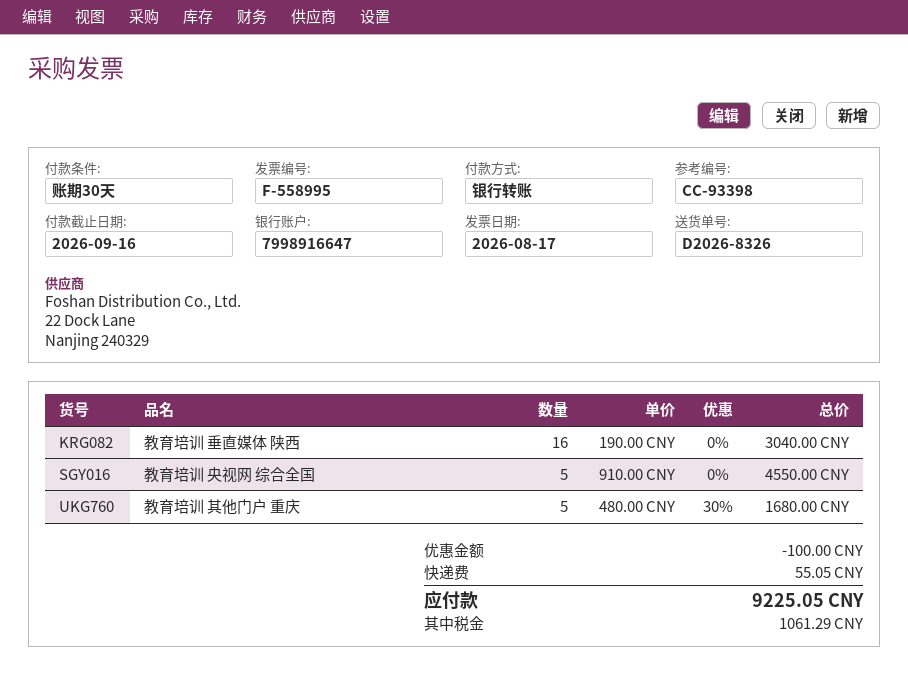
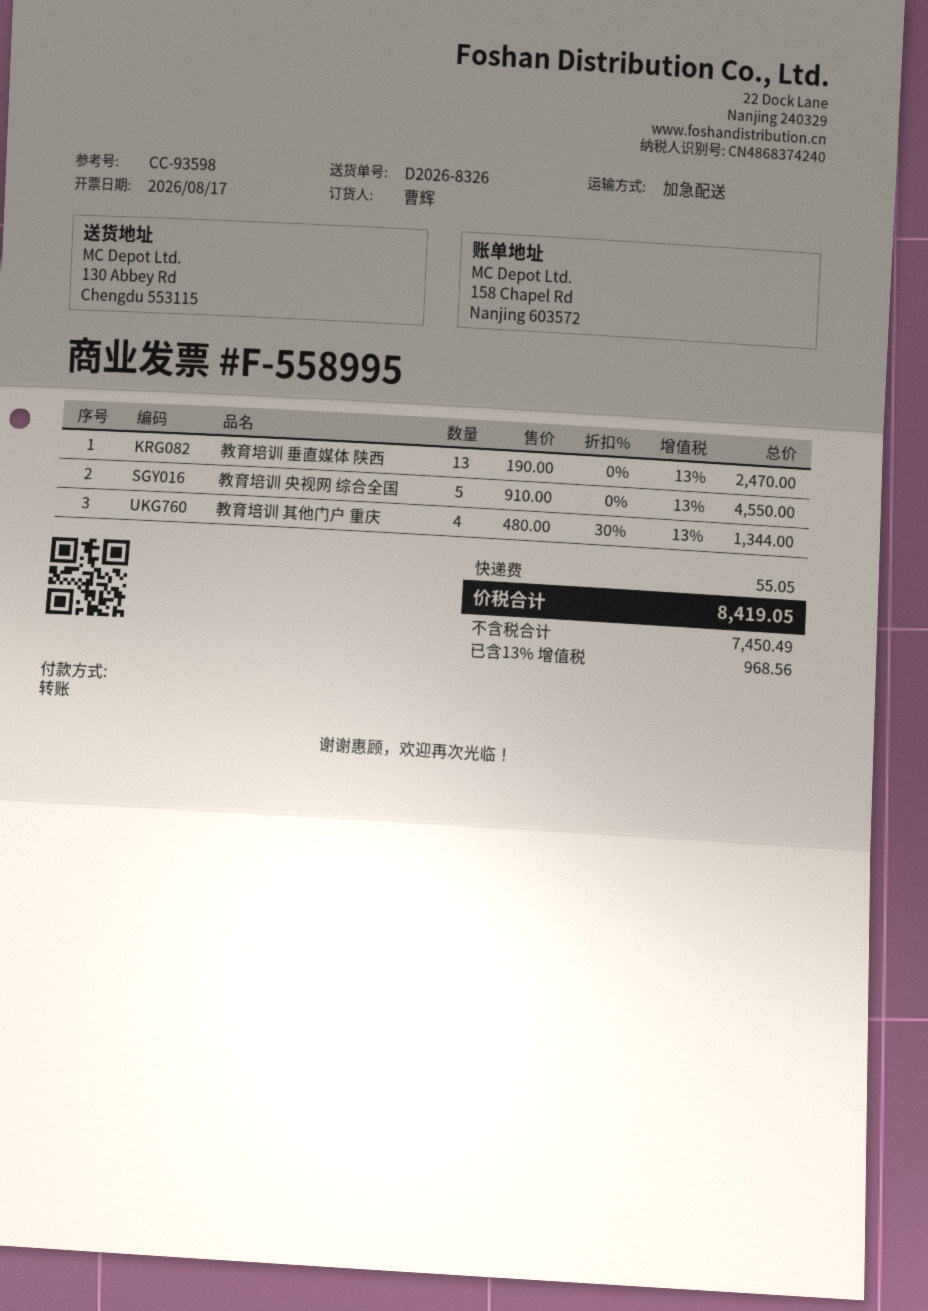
reference: CC-93398 -> CC-93598
教育培训 垂直媒体 陕西: 16 x 190.00 = 3040.00 -> 13 x 190.00 = 2470.00
教育培训 其他门户 重庆: 5 x 480.00 - 30% = 1680.00 -> 4 x 480.00 - 30% = 1344.00
discount: 100.00 -> none
tax: 1061.29 -> 968.56
total: 9225.05 -> 8419.05

